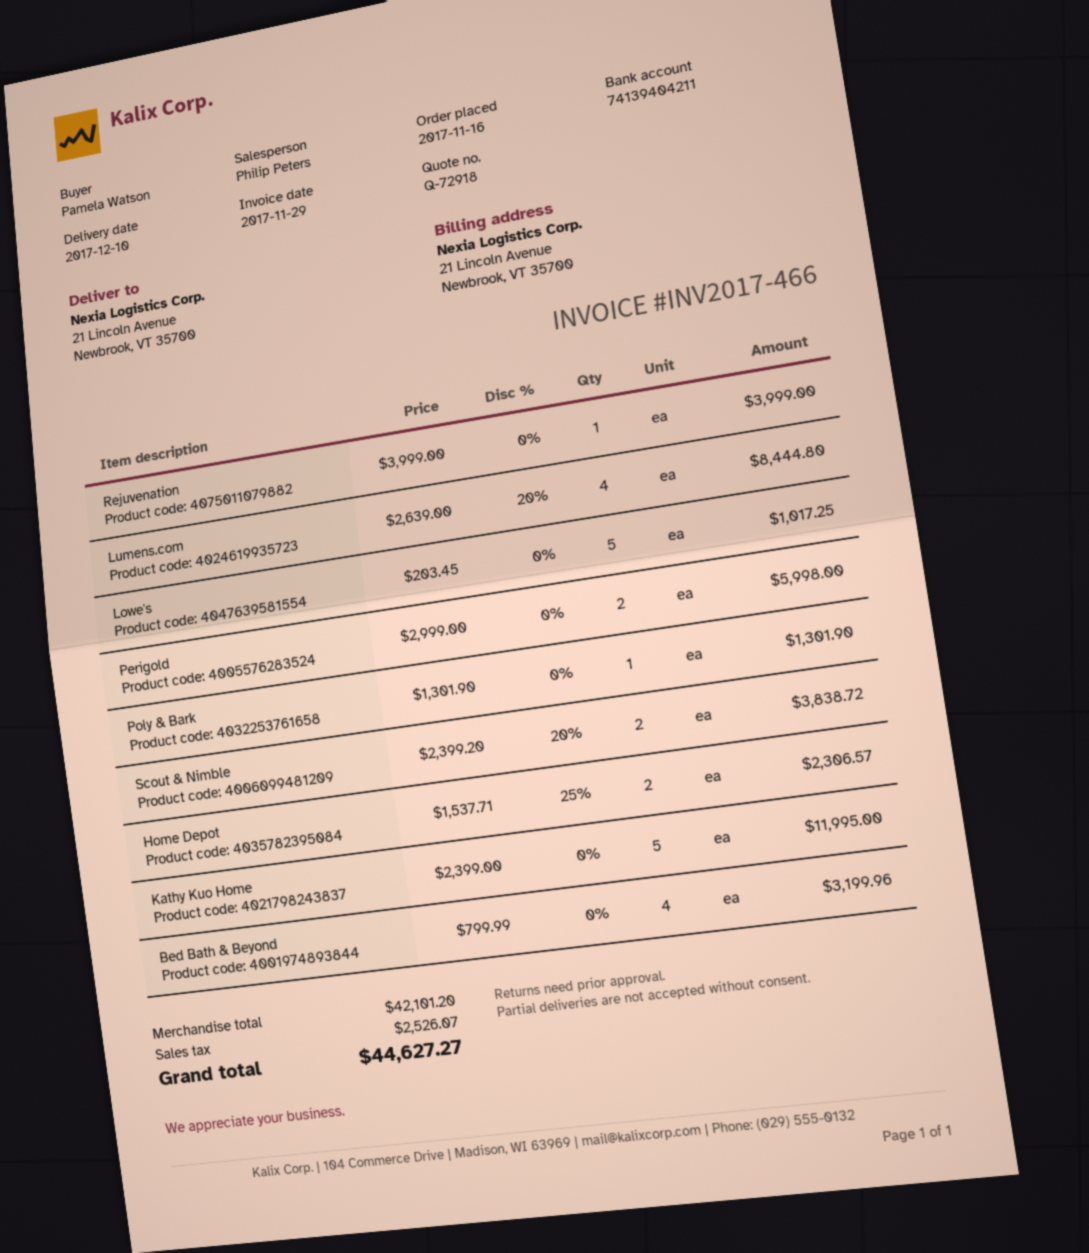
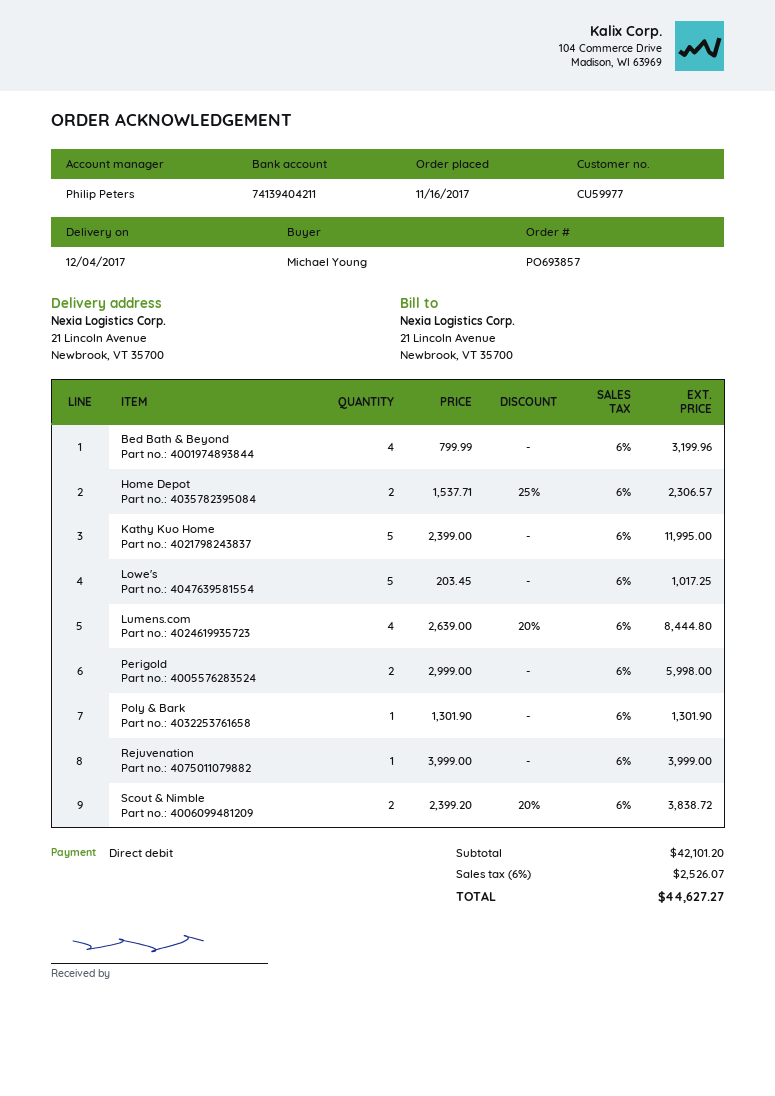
delivery date: 2017-12-10 -> 2017-12-04
ordered by: Pamela Watson -> Michael Young

